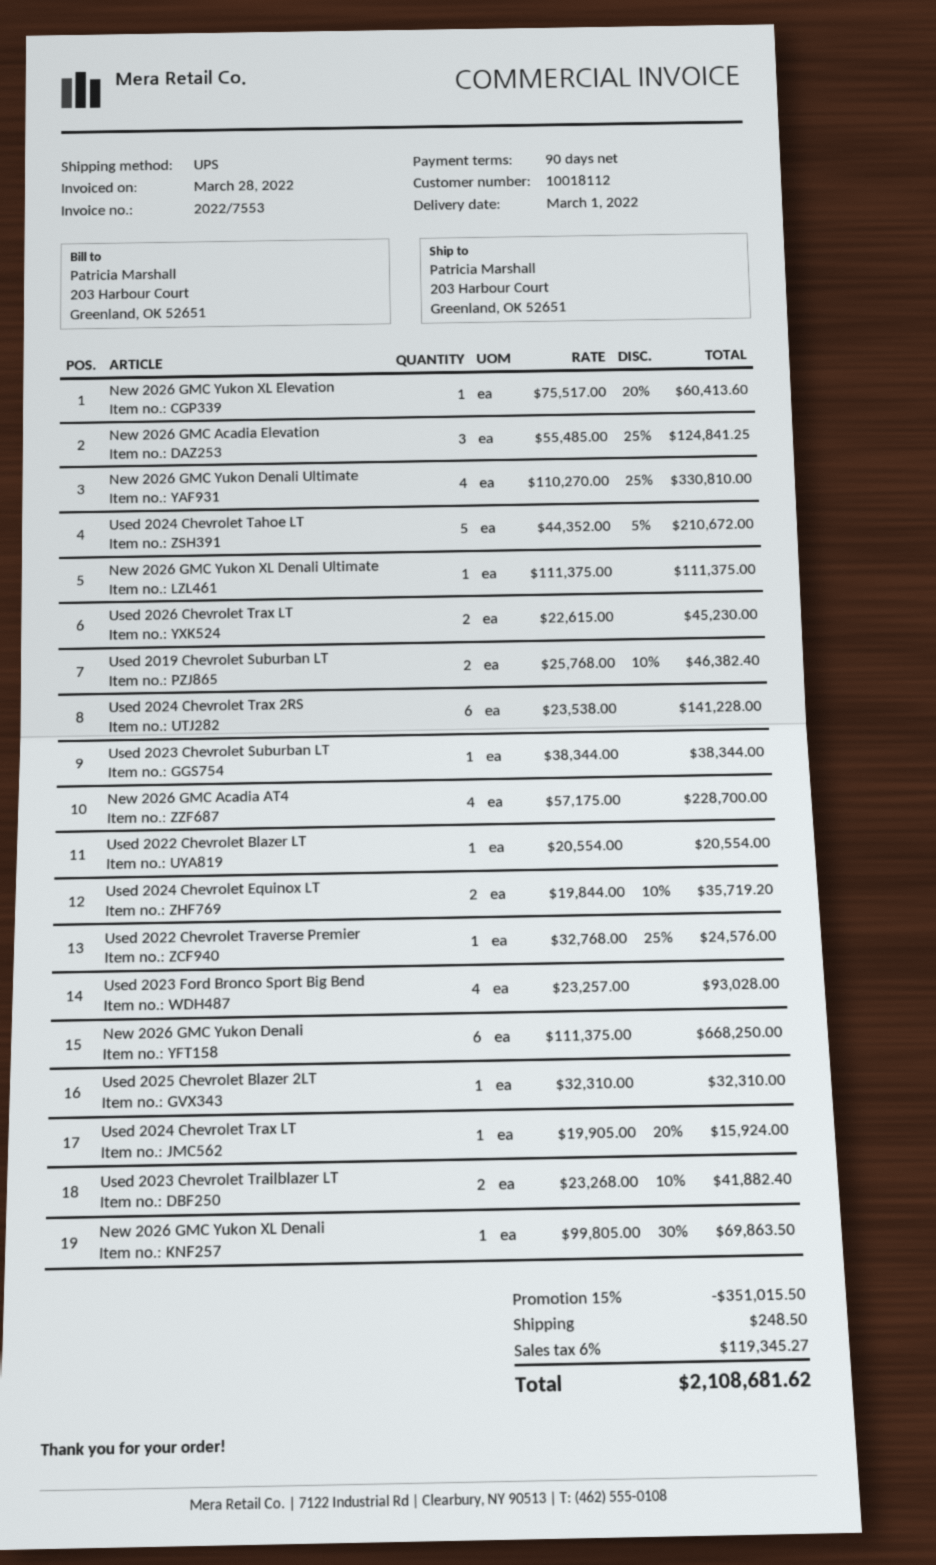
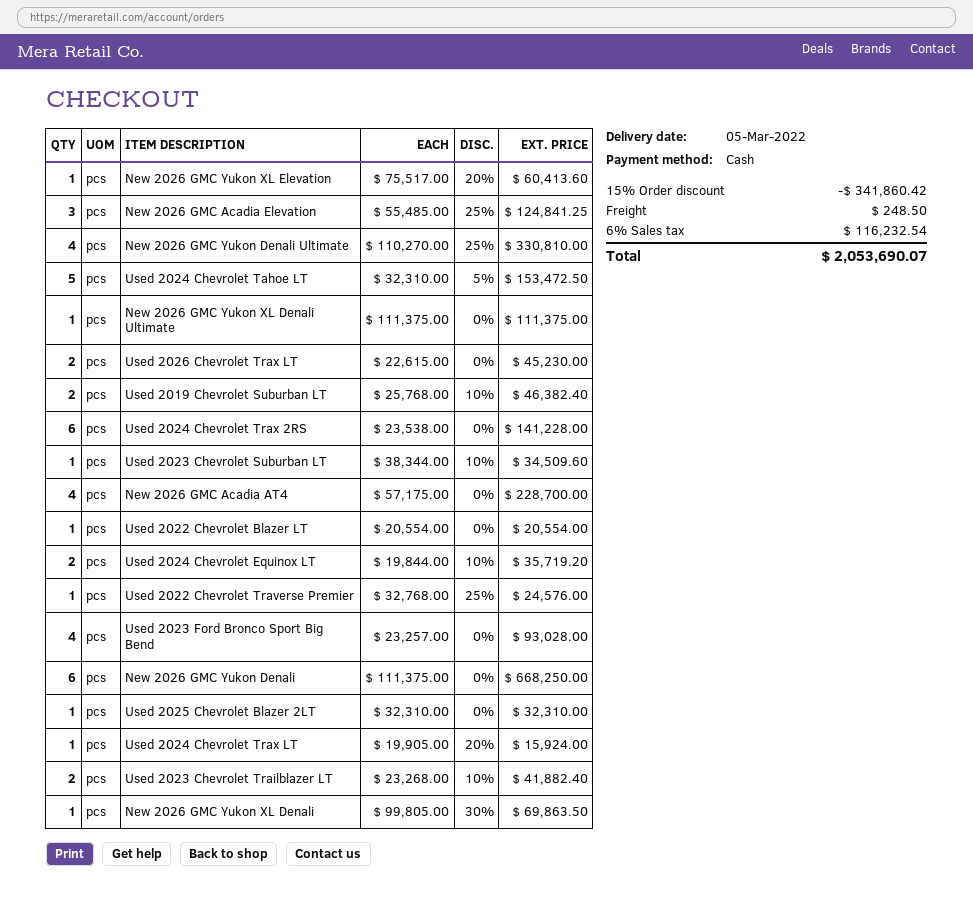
delivery date: 2022-03-01 -> 2022-03-05
Used 2024 Chevrolet Tahoe LT: 5 x 44352.00 - 5% = 210672.00 -> 5 x 32310.00 - 5% = 153472.50
Used 2023 Chevrolet Suburban LT: 1 x 38344.00 = 38344.00 -> 1 x 38344.00 - 10% = 34509.60
discount: 15% = 351015.50 -> 15% = 341860.42
tax: 6% = 119345.27 -> 6% = 116232.54
total: 2108681.62 -> 2053690.07

